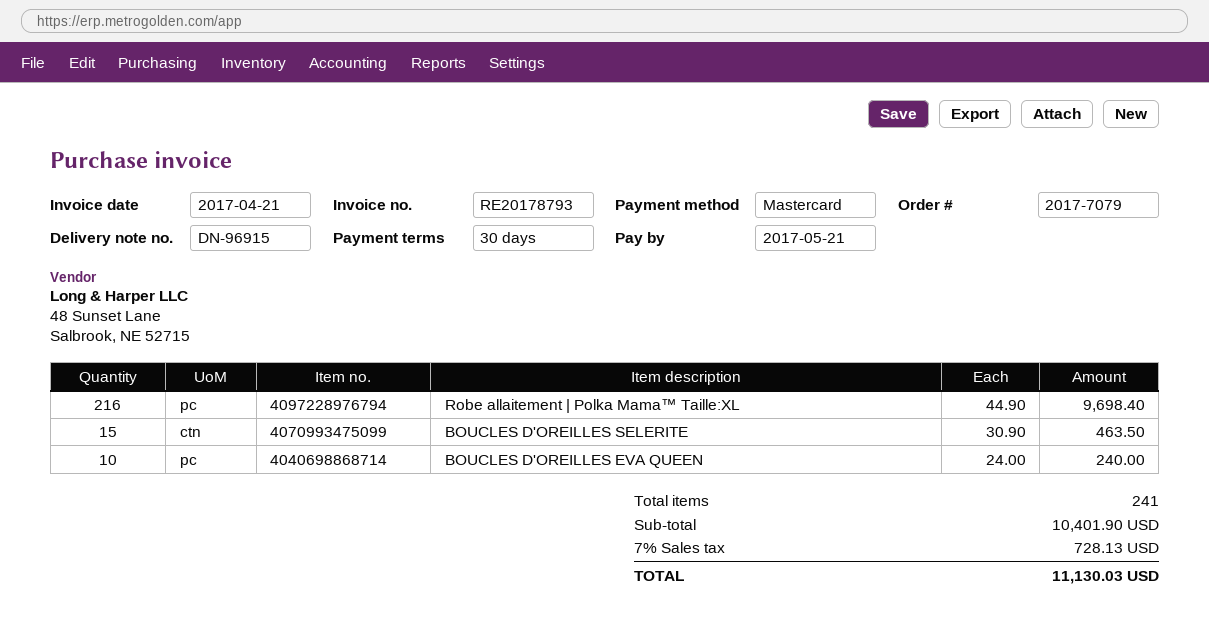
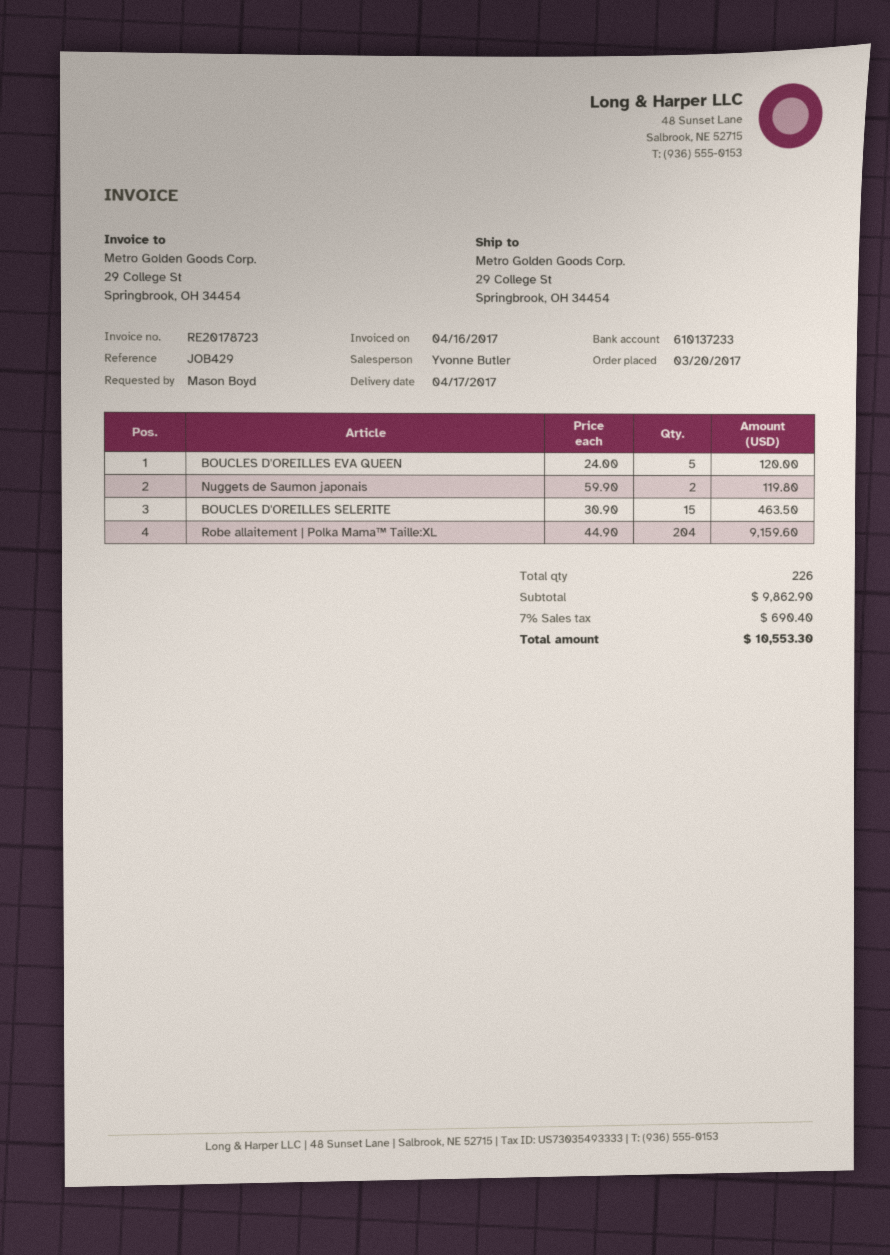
invoice number: RE20178793 -> RE20178723
invoice date: 2017-04-21 -> 2017-04-16
Robe allaitement | Polka Mama™ Taille:XL: 216 x 44.90 = 9698.40 -> 204 x 44.90 = 9159.60
BOUCLES D'OREILLES EVA QUEEN: 10 x 24.00 = 240.00 -> 5 x 24.00 = 120.00
Nuggets de Saumon japonais: none -> 2 x 59.90 = 119.80
total quantity: 241 -> 226
subtotal: 10401.90 -> 9862.90
tax: 7% = 728.13 -> 7% = 690.40
total: 11130.03 -> 10553.30

